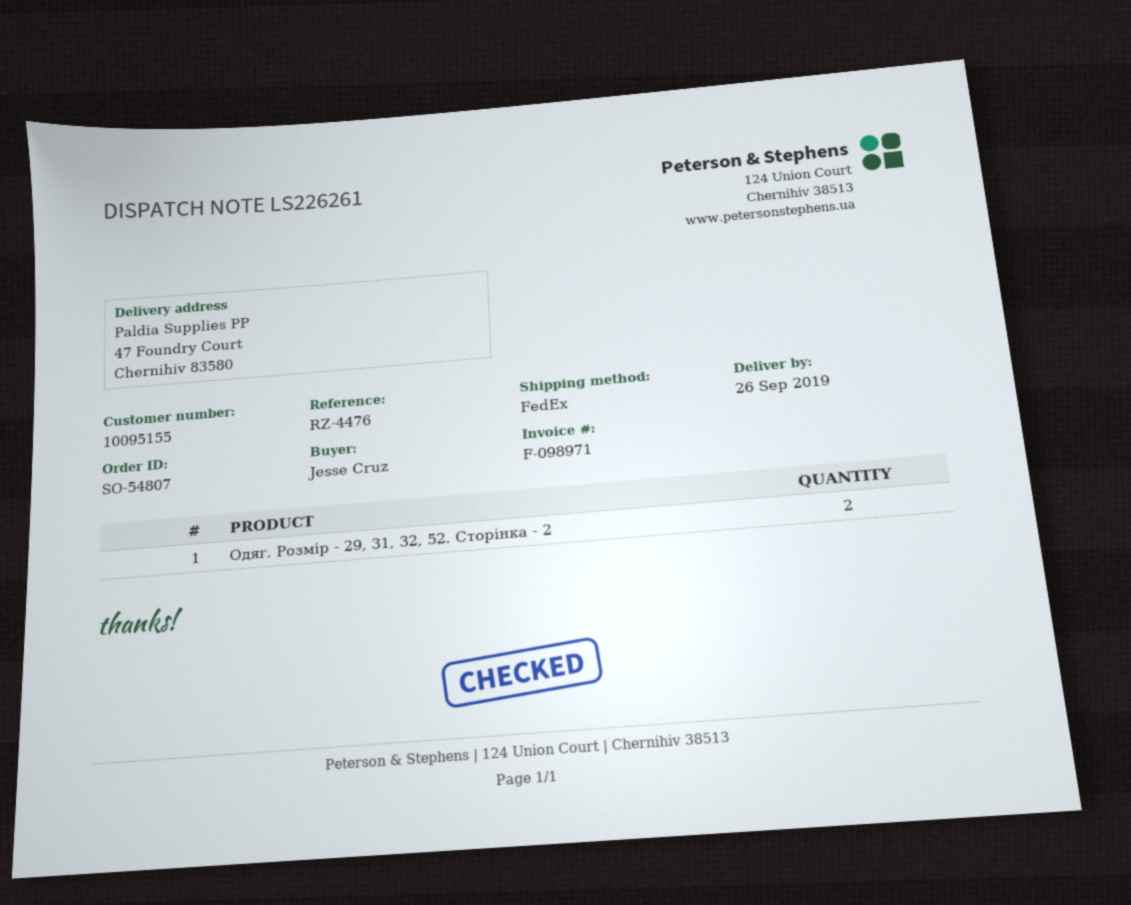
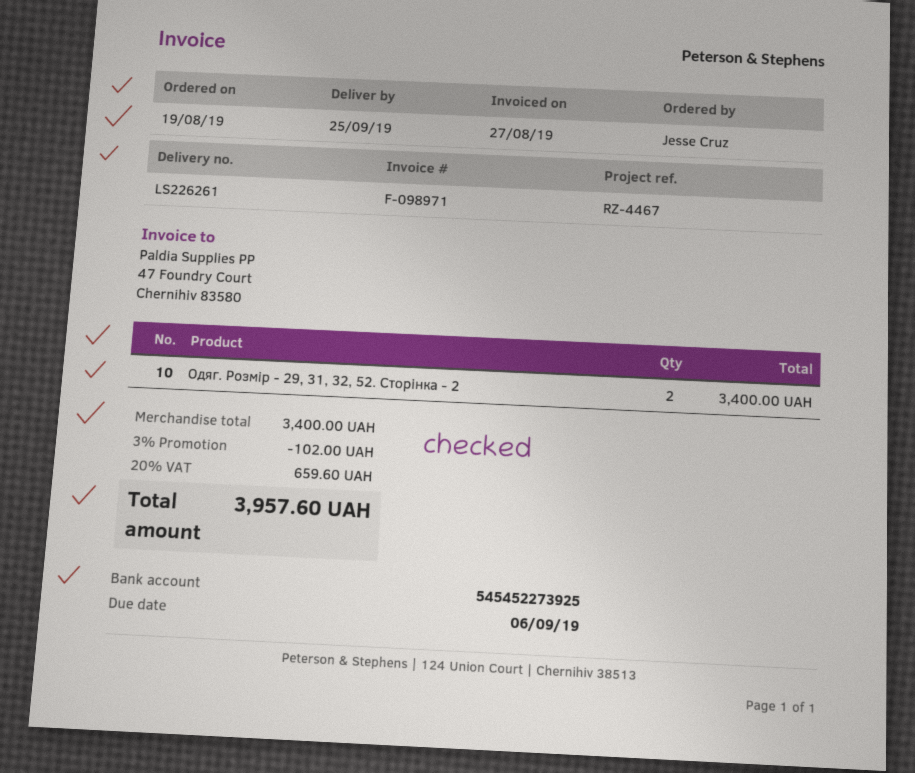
delivery date: 2019-09-26 -> 2019-09-25
reference: RZ-4476 -> RZ-4467

